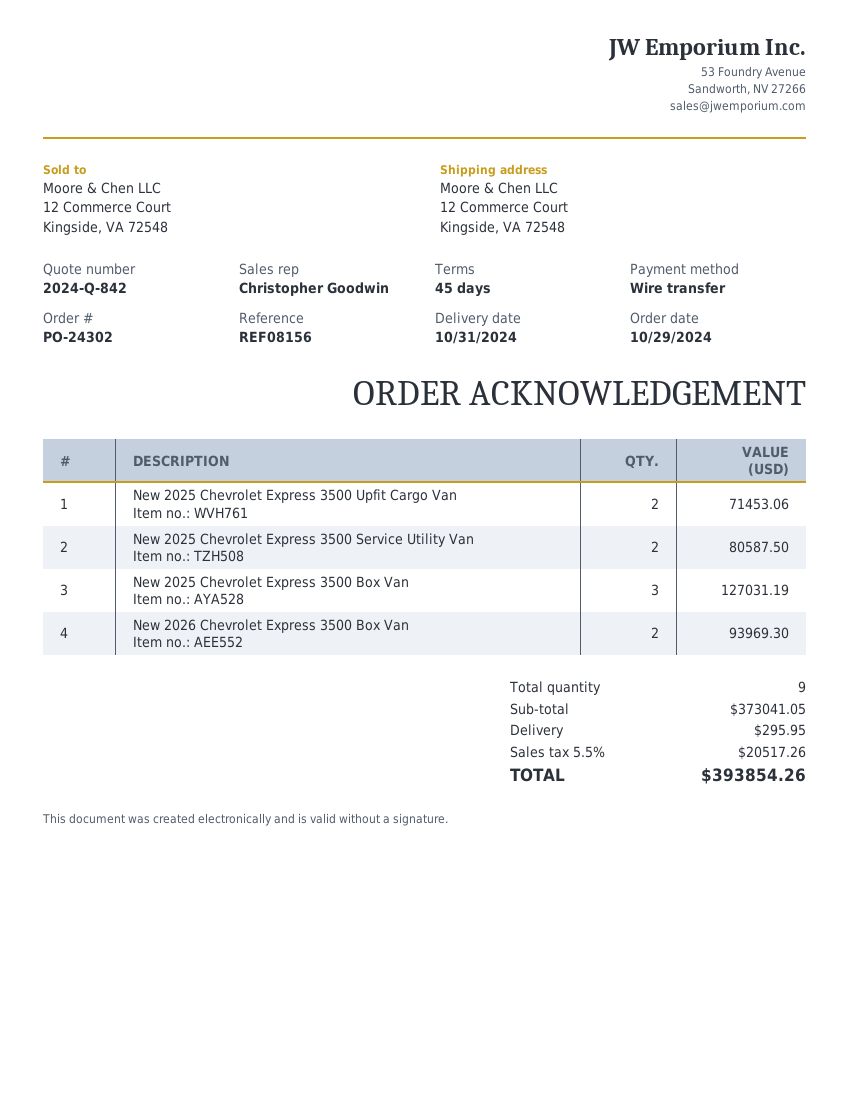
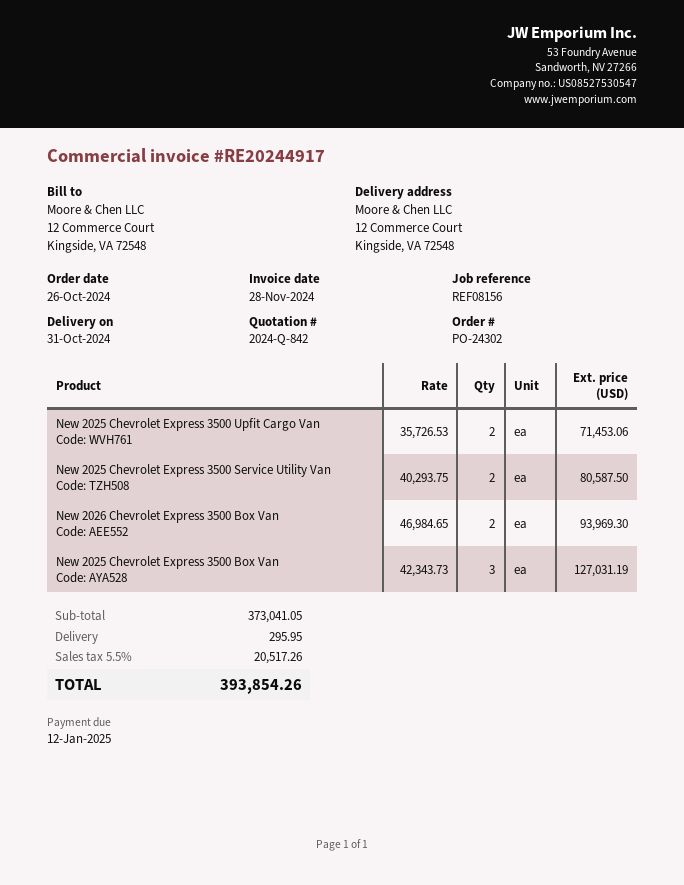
order date: 2024-10-29 -> 2024-10-26

